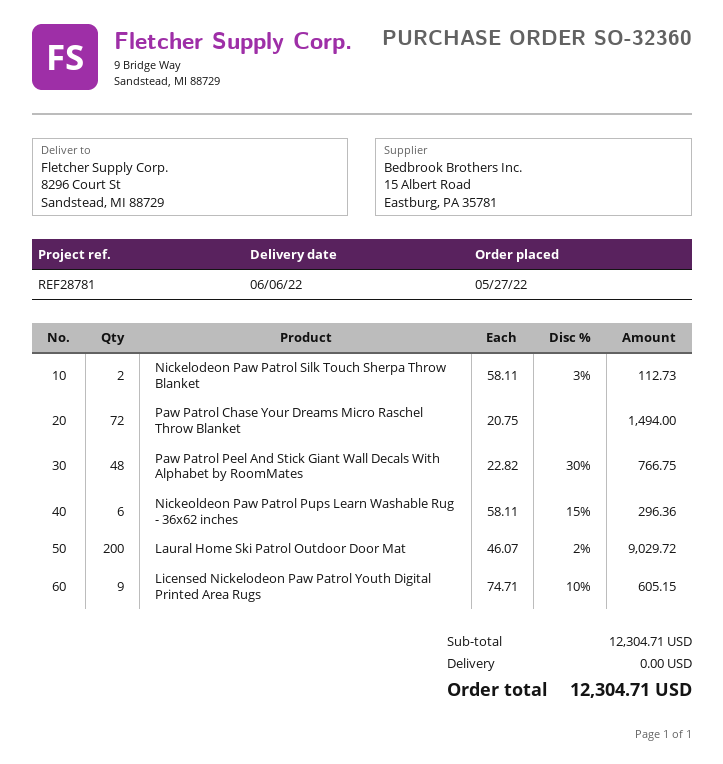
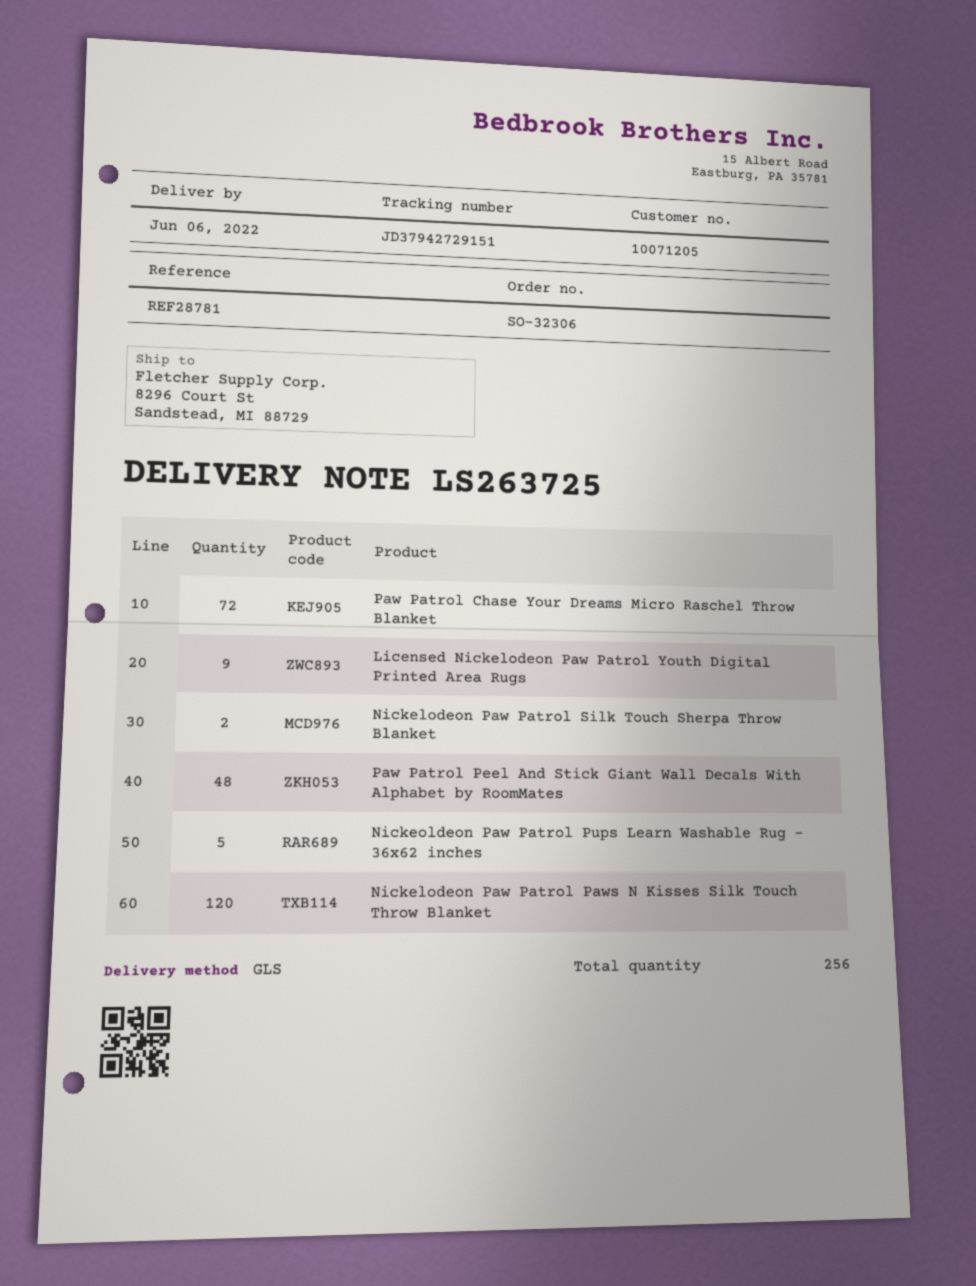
order number: SO-32360 -> SO-32306
Nickeoldeon Paw Patrol Pups Learn Washable Rug - 36x62 inches: 6 -> 5
Laural Home Ski Patrol Outdoor Door Mat: 200 -> none
Nickelodeon Paw Patrol Paws N Kisses Silk Touch Throw Blanket: none -> 120

